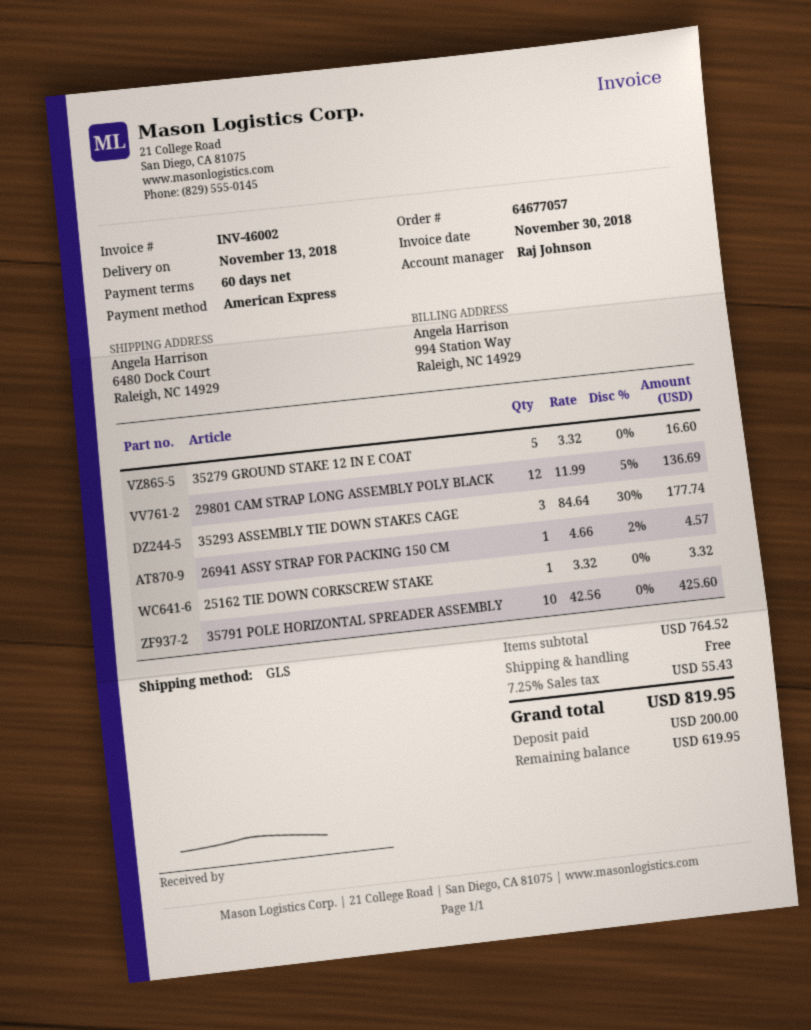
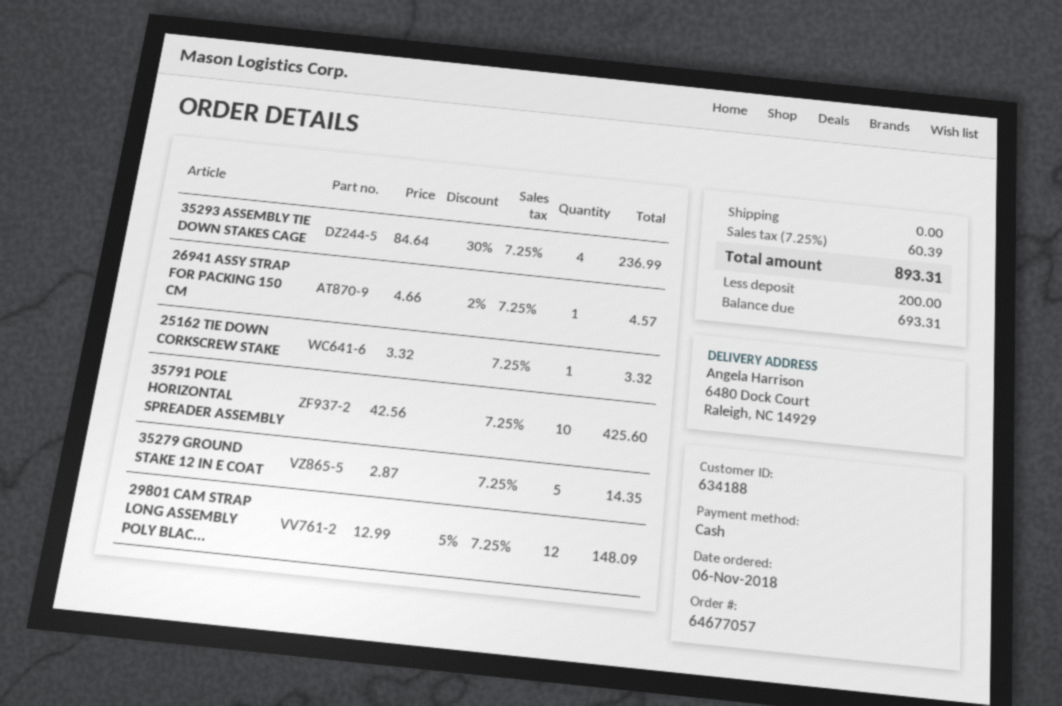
payment method: American Express -> cash
35279 GROUND STAKE 12 IN E COAT: 5 x 3.32 = 16.60 -> 5 x 2.87 = 14.35
29801 CAM STRAP LONG ASSEMBLY POLY BLACK: 12 x 11.99 - 5% = 136.69 -> 12 x 12.99 - 5% = 148.09
35293 ASSEMBLY TIE DOWN STAKES CAGE: 3 x 84.64 - 30% = 177.74 -> 4 x 84.64 - 30% = 236.99
tax: 7.25% = 55.43 -> 7.25% = 60.39
total: 819.95 -> 893.31
balance: 619.95 -> 693.31

